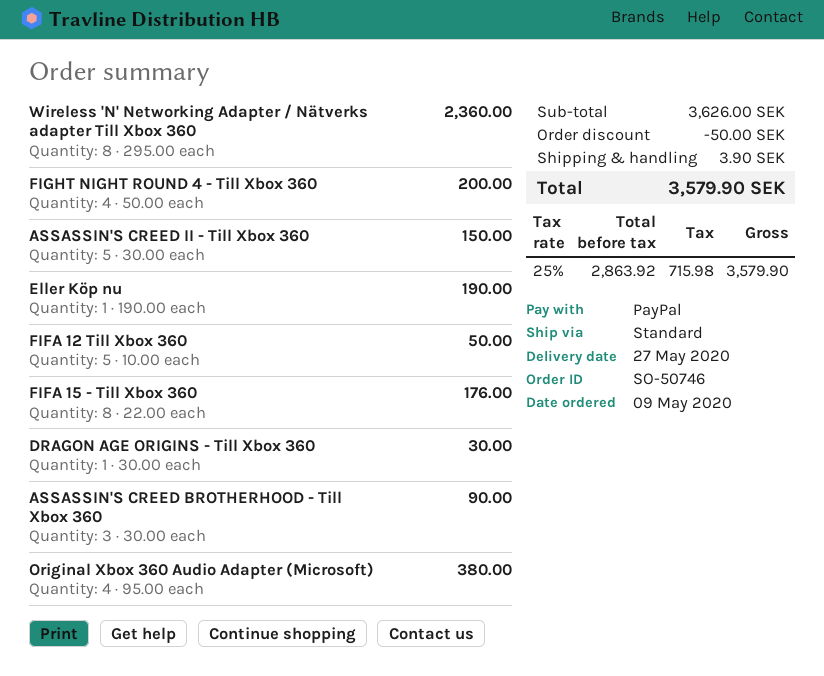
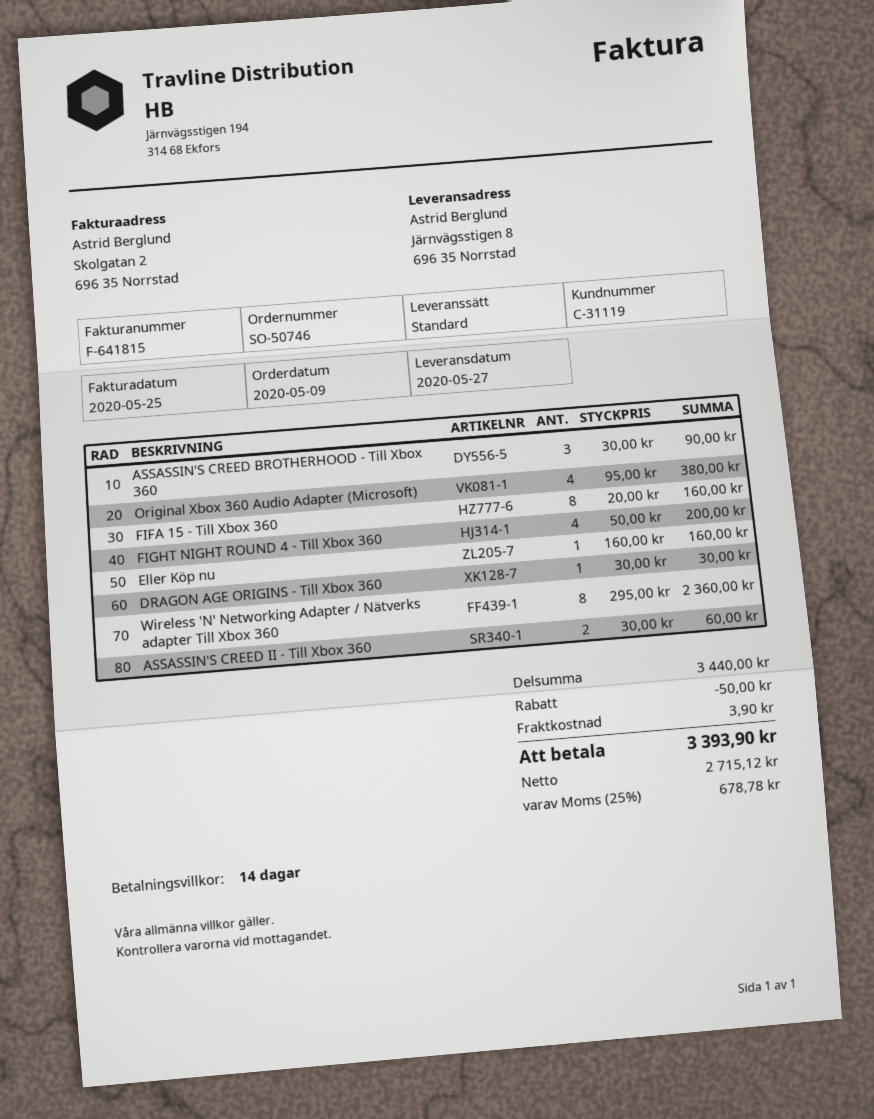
ASSASSIN'S CREED II - Till Xbox 360: 5 x 30.00 = 150.00 -> 2 x 30.00 = 60.00
Eller Köp nu: 1 x 190.00 = 190.00 -> 1 x 160.00 = 160.00
FIFA 12 Till Xbox 360: 5 x 10.00 = 50.00 -> none
FIFA 15 - Till Xbox 360: 8 x 22.00 = 176.00 -> 8 x 20.00 = 160.00
subtotal: 3626.00 -> 3440.00
net: 2863.92 -> 2715.12
tax: 25% = 715.98 -> 25% = 678.78
total: 3579.90 -> 3393.90

